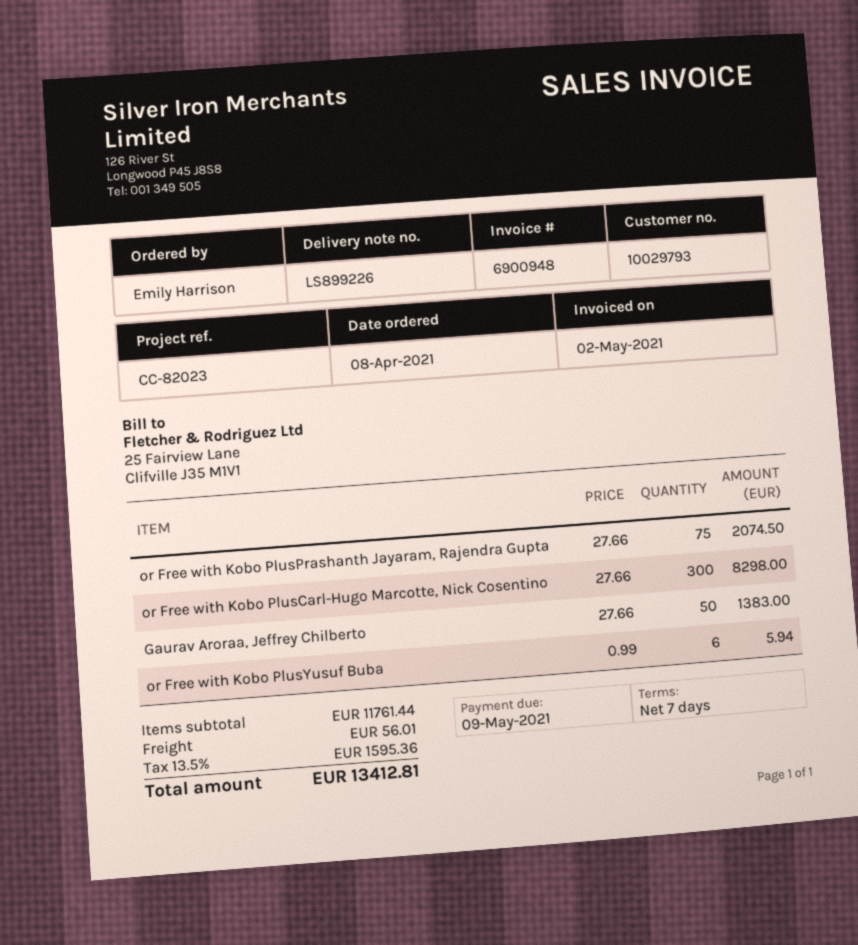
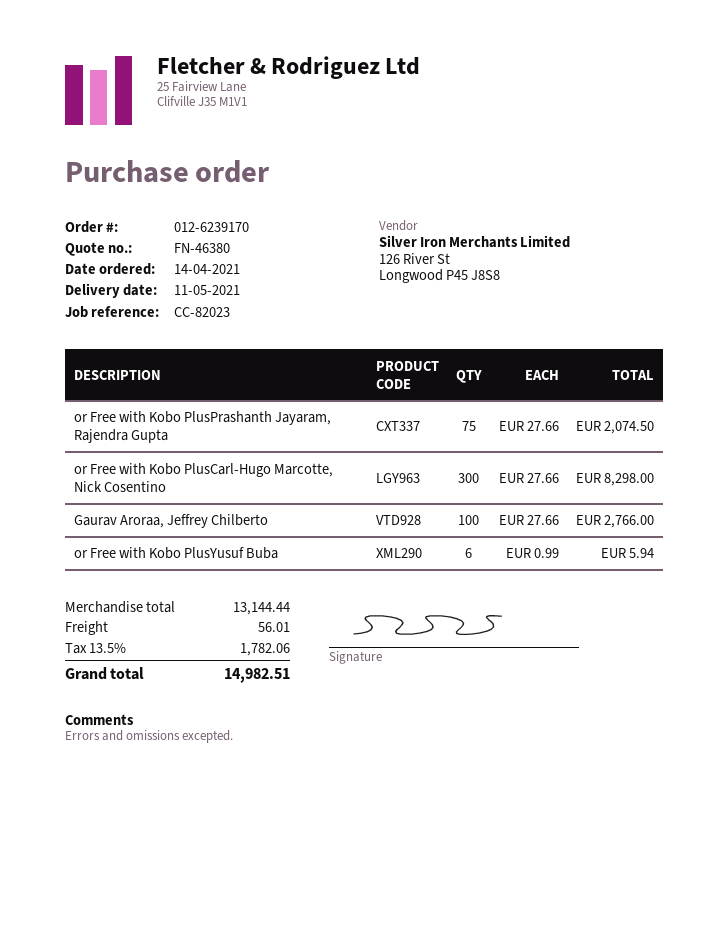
order date: 2021-04-08 -> 2021-04-14
Gaurav Aroraa, Jeffrey Chilberto: 50 x 27.66 = 1383.00 -> 100 x 27.66 = 2766.00
subtotal: 11761.44 -> 13144.44
tax: 13.5% = 1595.36 -> 13.5% = 1782.06
total: 13412.81 -> 14982.51

